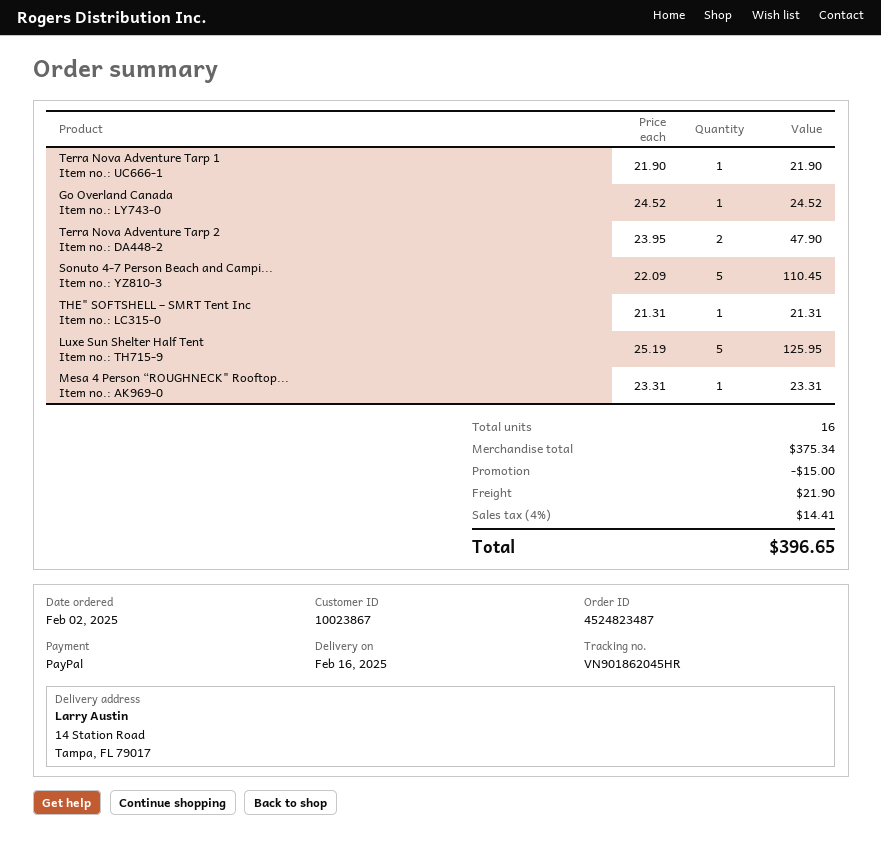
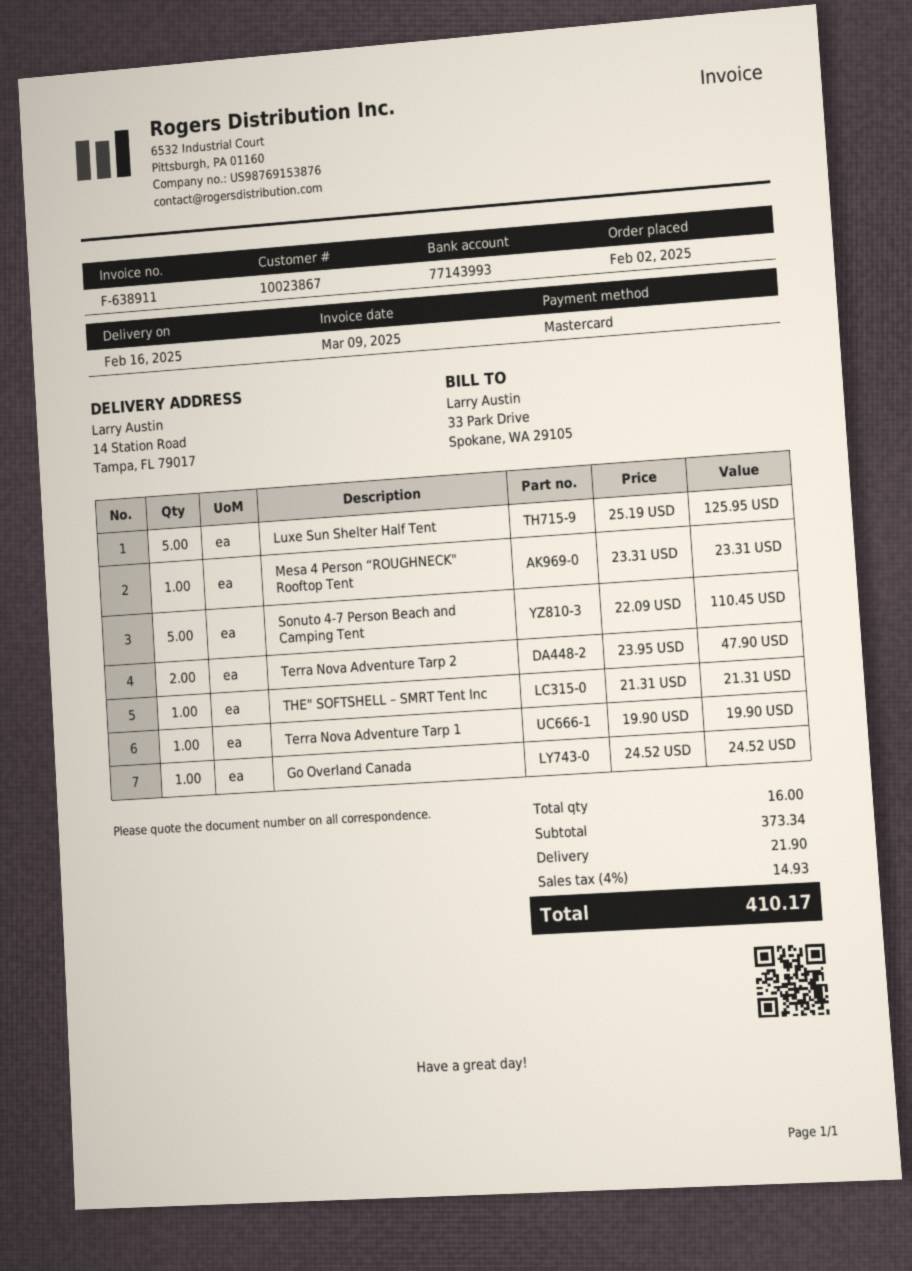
payment method: PayPal -> Mastercard
Terra Nova Adventure Tarp 1: 1 x 21.90 = 21.90 -> 1 x 19.90 = 19.90
subtotal: 375.34 -> 373.34
discount: 15.00 -> none
tax: 4% = 14.41 -> 4% = 14.93
total: 396.65 -> 410.17

